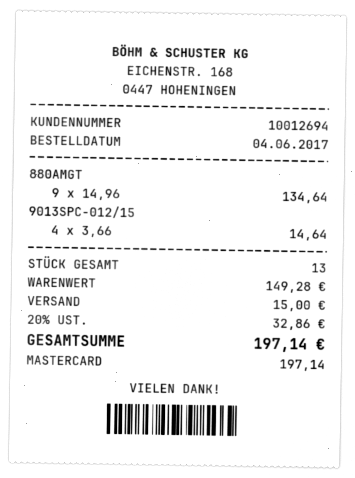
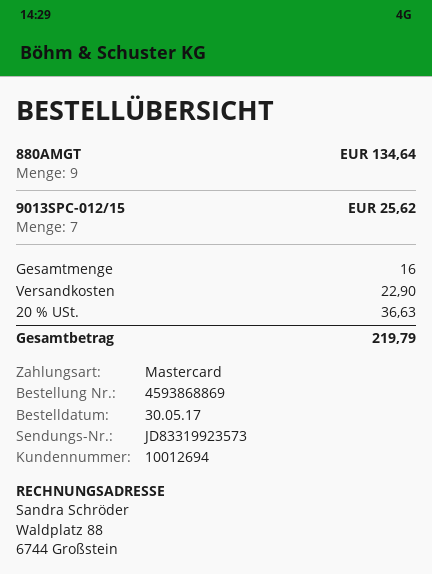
order date: 2017-06-04 -> 2017-05-30
9013SPC-012/15: 4 for 14.64 -> 7 for 25.62
total quantity: 13 -> 16
shipping: 15.00 -> 22.90
tax: 20% = 32.86 -> 20% = 36.63
total: 197.14 -> 219.79

